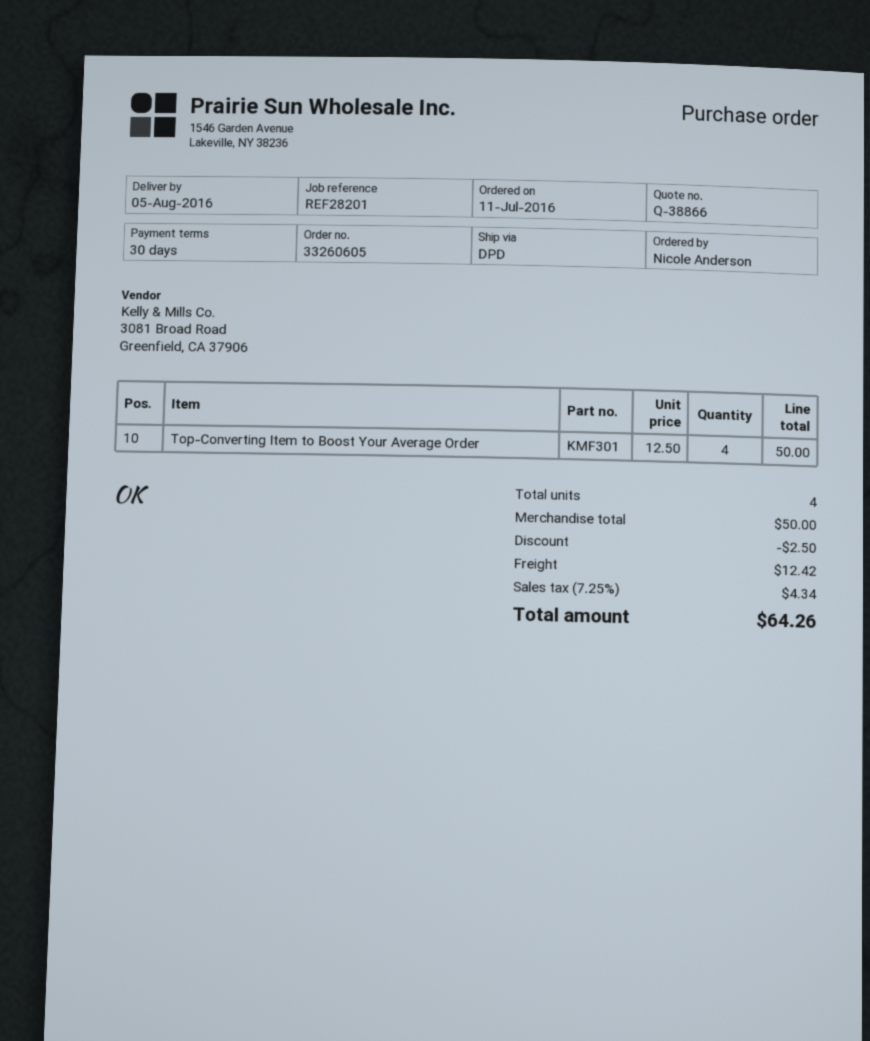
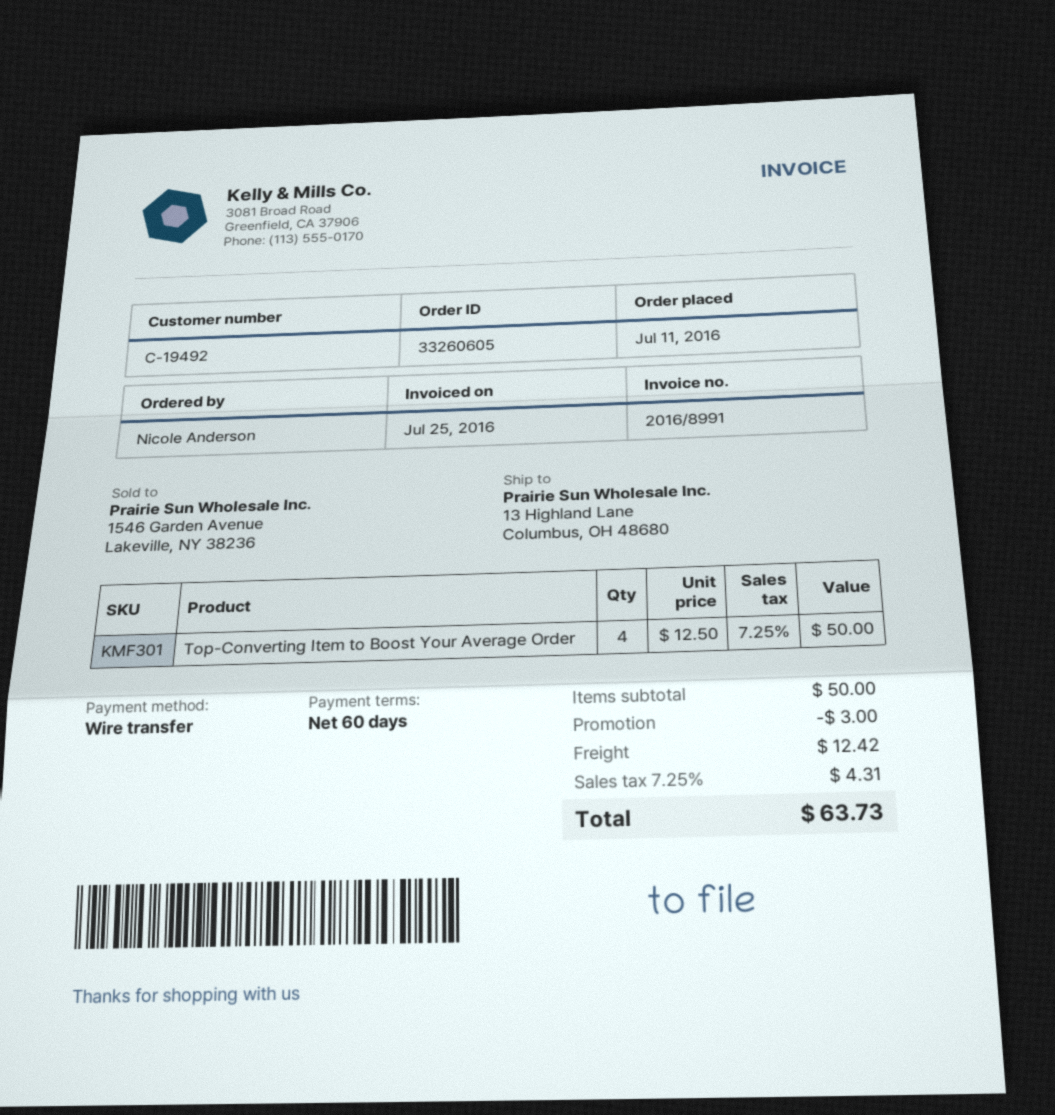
payment terms: 30 days -> 60 days
discount: 2.50 -> 3.00
tax: 7.25% = 4.34 -> 7.25% = 4.31
total: 64.26 -> 63.73

